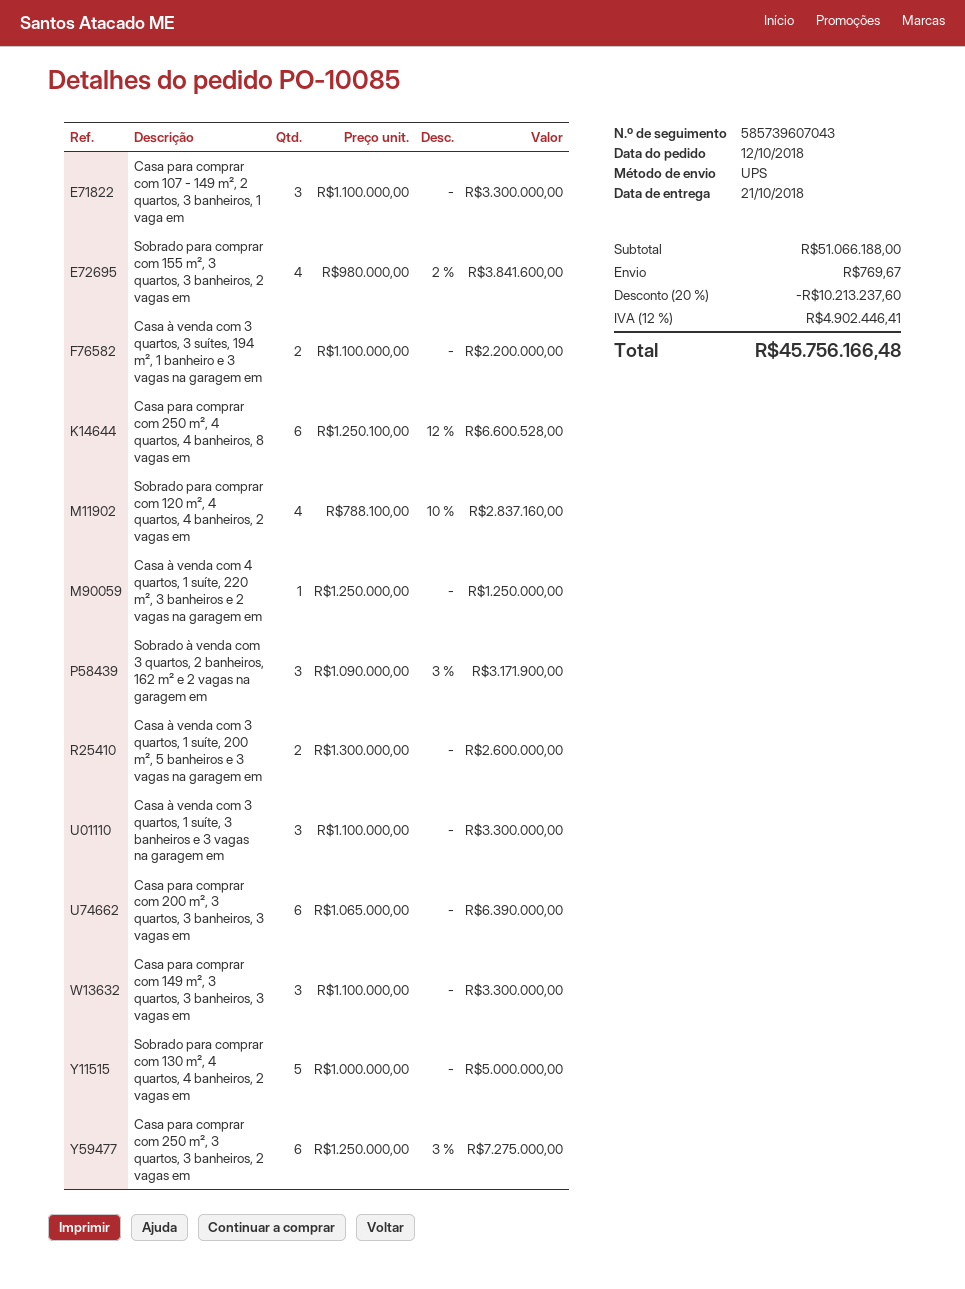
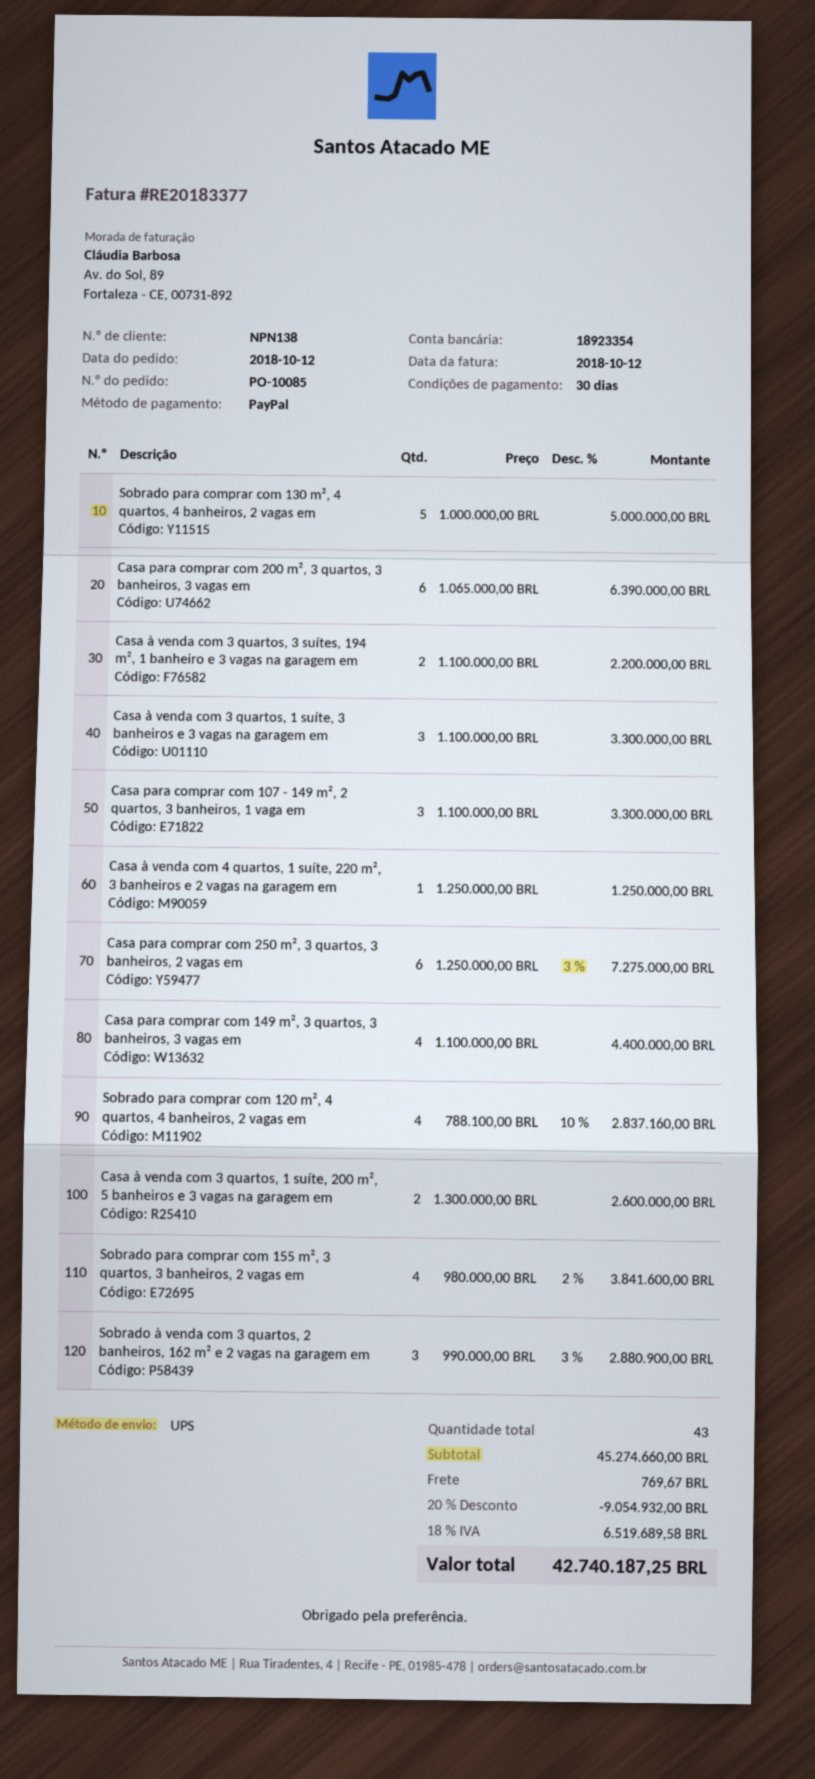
Casa para comprar com 250 m², 4 quartos, 4 banheiros, 8 vagas em: 6 x 1250100.00 - 12% = 6600528.00 -> none
Sobrado à venda com 3 quartos, 2 banheiros, 162 m² e 2 vagas na garagem em: 3 x 1090000.00 - 3% = 3171900.00 -> 3 x 990000.00 - 3% = 2880900.00
Casa para comprar com 149 m², 3 quartos, 3 banheiros, 3 vagas em: 3 x 1100000.00 = 3300000.00 -> 4 x 1100000.00 = 4400000.00
subtotal: 51066188.00 -> 45274660.00
discount: 20% = 10213237.60 -> 20% = 9054932.00
tax: 12% = 4902446.41 -> 18% = 6519689.58
total: 45756166.48 -> 42740187.25

